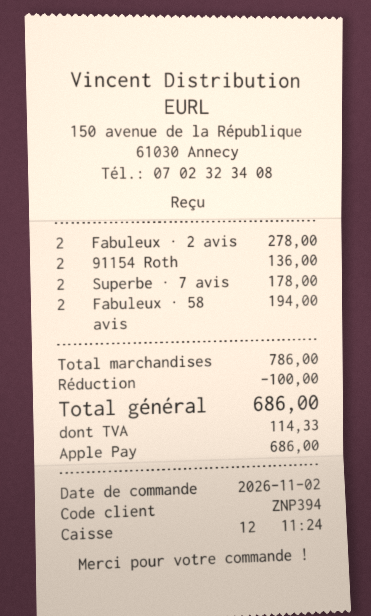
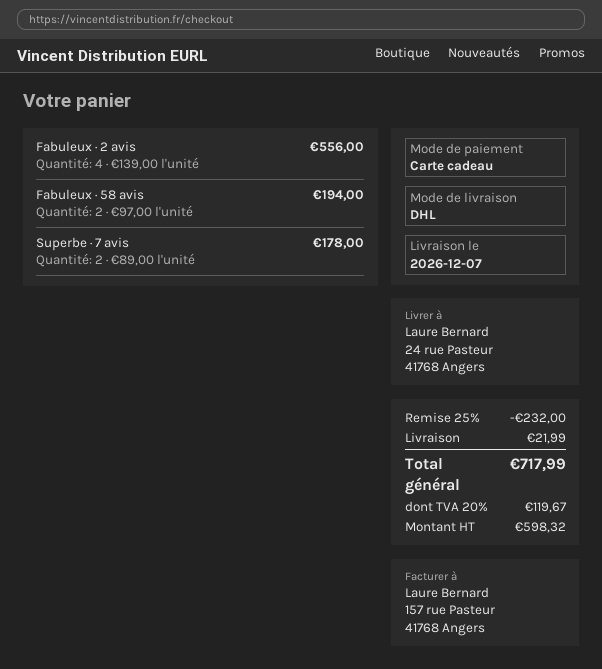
payment method: Apple Pay -> gift card
Fabuleux · 2 avis: 2 for 278.00 -> 4 for 556.00
91154 Roth: 2 for 136.00 -> none
discount: 100.00 -> 232.00
shipping: none -> 21.99
tax: 114.33 -> 119.67
total: 686.00 -> 717.99

